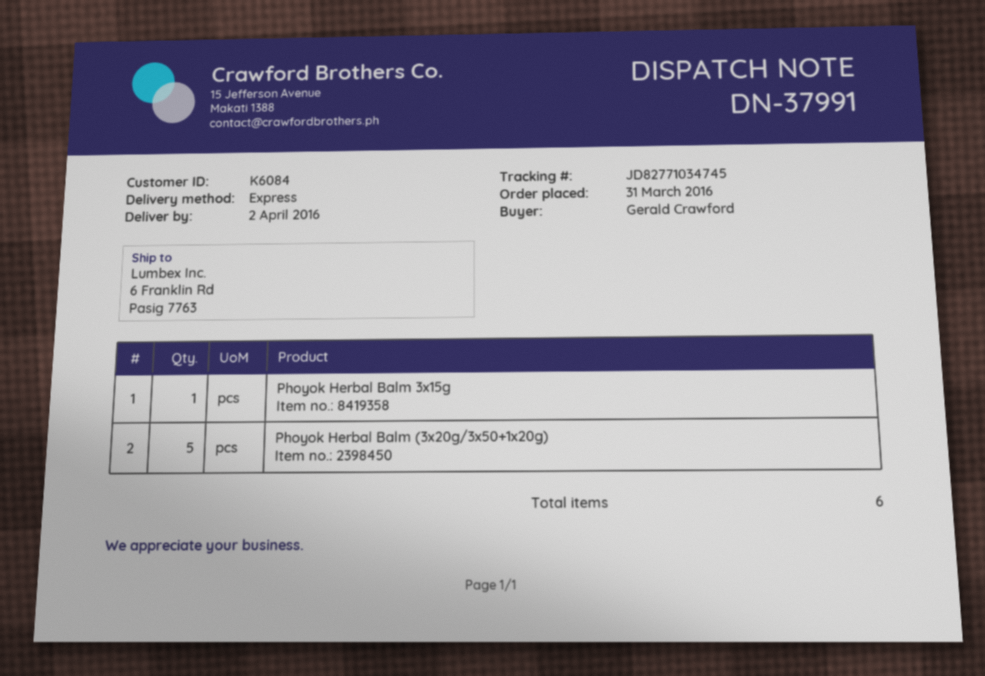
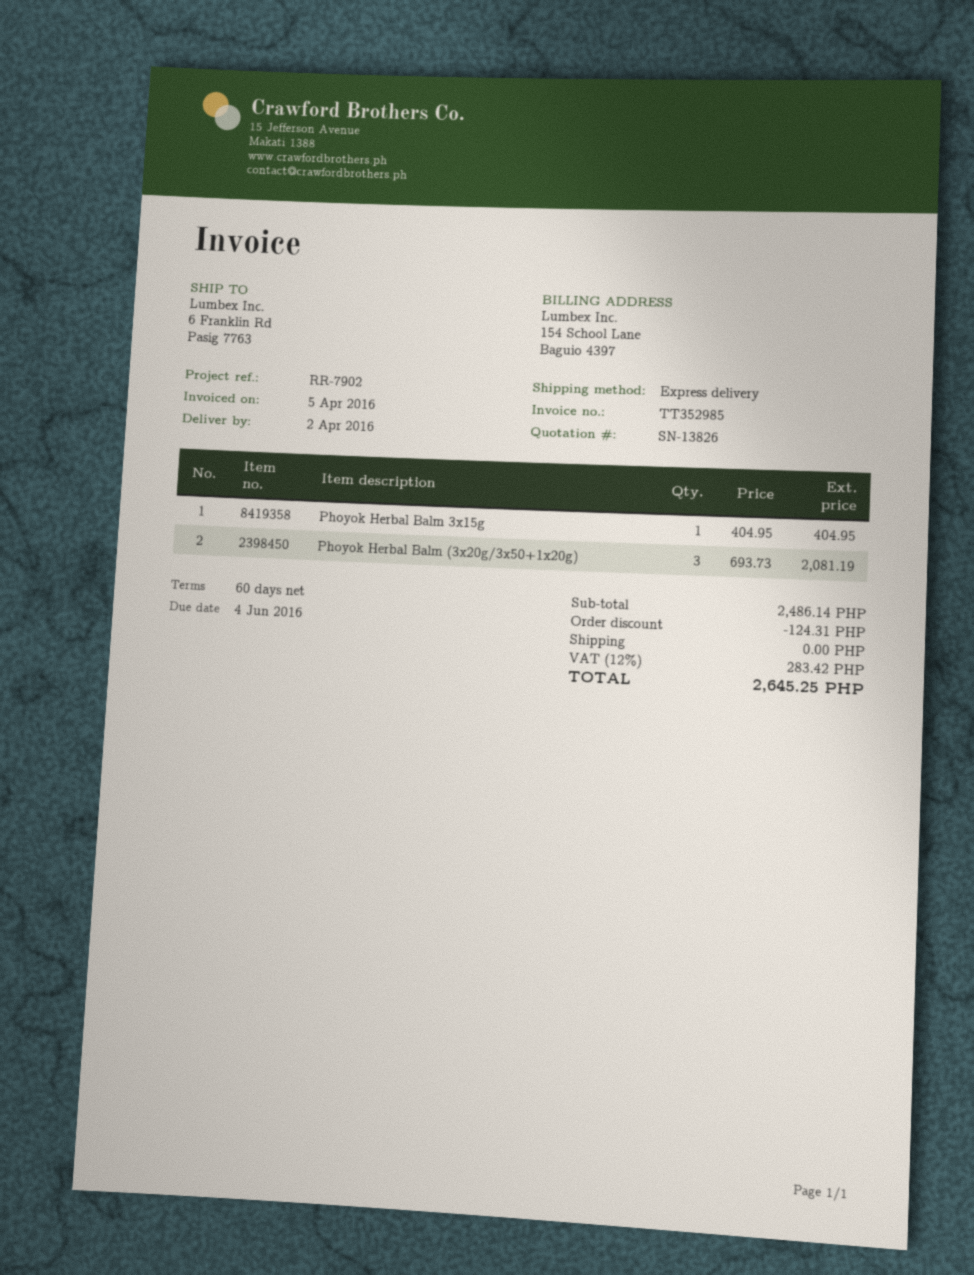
Phoyok Herbal Balm (3x20g/3x50+1x20g): 5 -> 3

